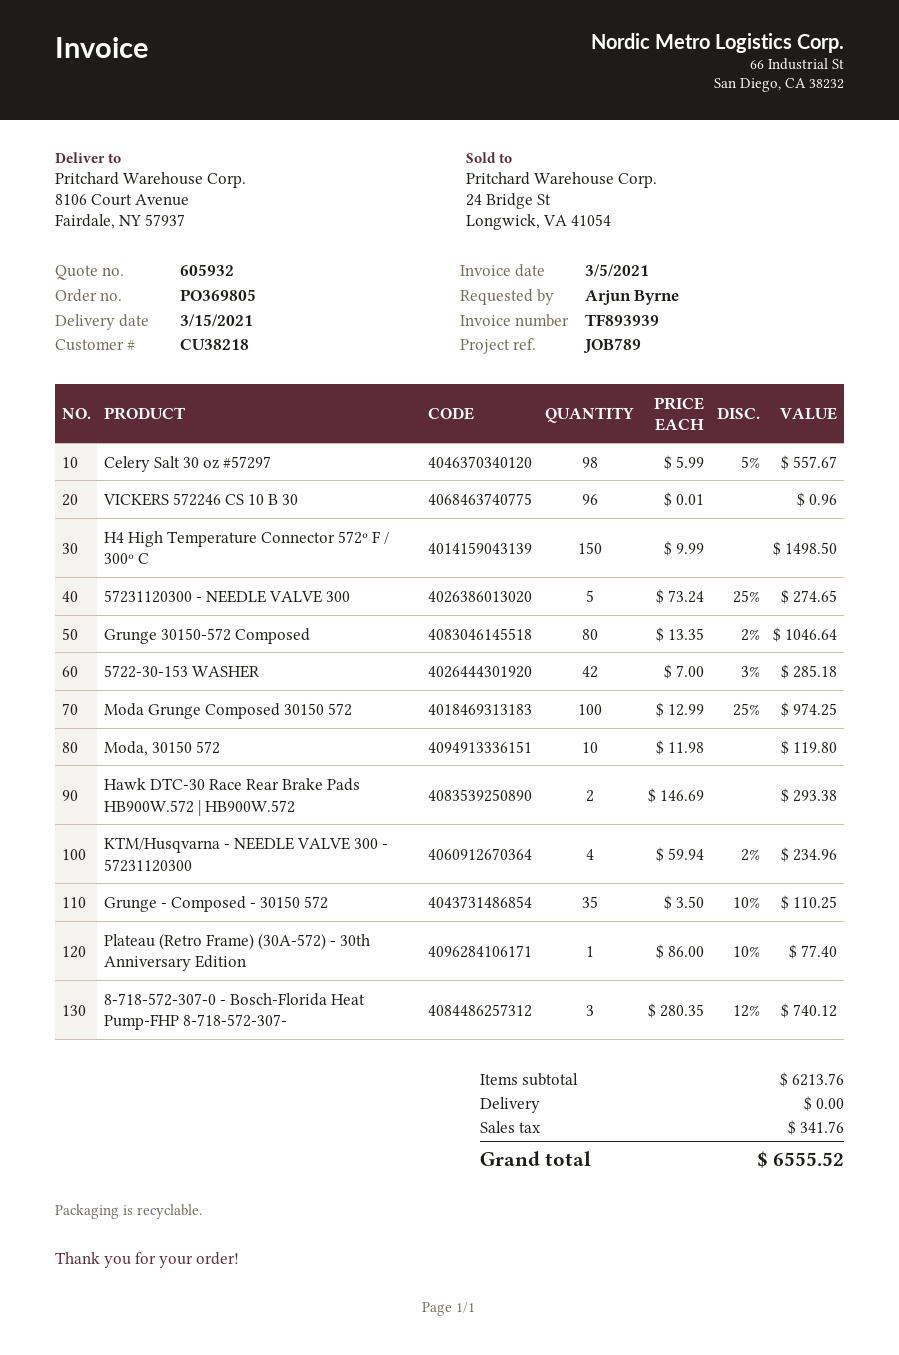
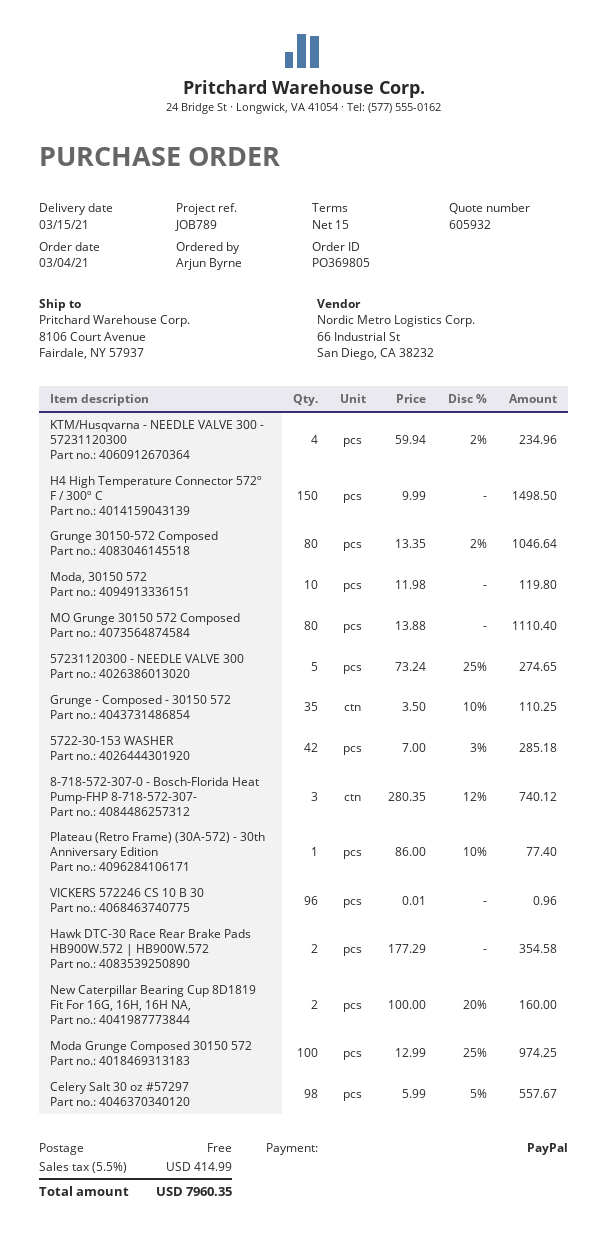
Hawk DTC-30 Race Rear Brake Pads HB900W.572 | HB900W.572: 2 x 146.69 = 293.38 -> 2 x 177.29 = 354.58
MO Grunge 30150 572 Composed: none -> 80 x 13.88 = 1110.40
New Caterpillar Bearing Cup 8D1819 Fit For 16G, 16H, 16H NA,: none -> 2 x 100.00 - 20% = 160.00
tax: 341.76 -> 414.99
total: 6555.52 -> 7960.35

